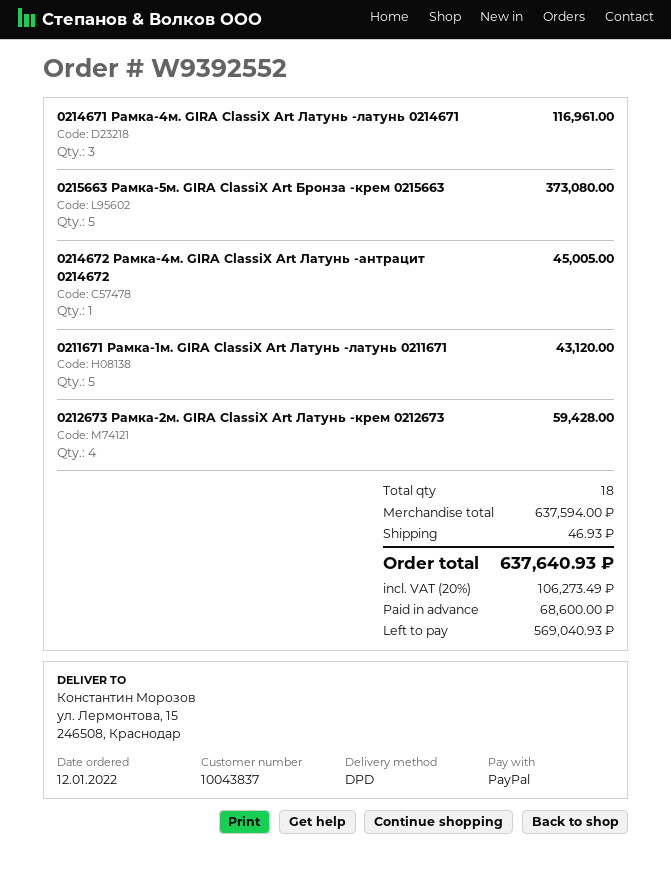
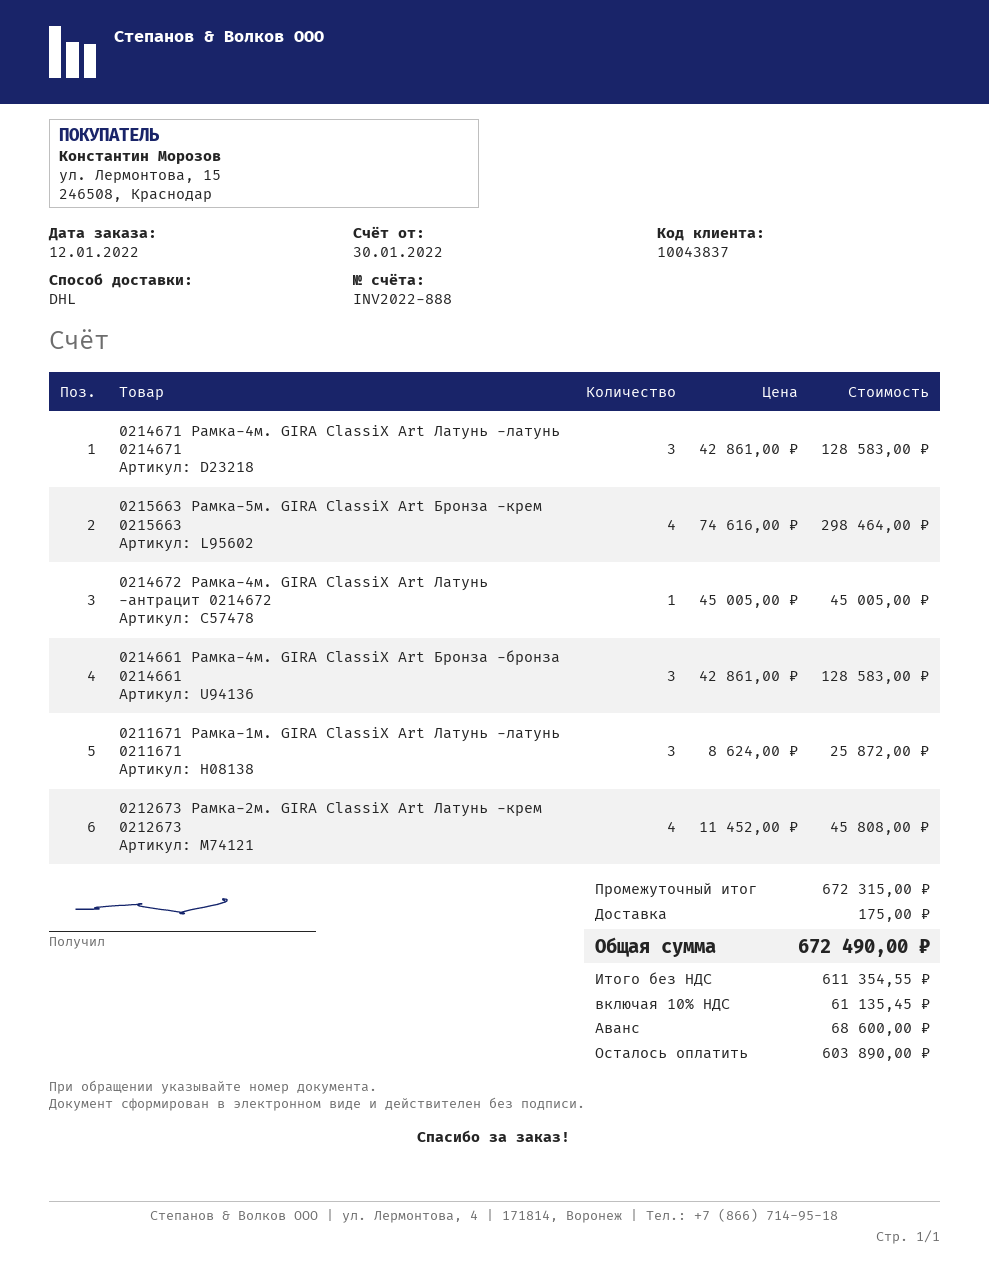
shipping method: DPD -> DHL
0214671 Рамка-4м. GIRA ClassiX Art Латунь -латунь 0214671: 3 for 116961.00 -> 3 for 128583.00
0215663 Рамка-5м. GIRA ClassiX Art Бронза -крем 0215663: 5 for 373080.00 -> 4 for 298464.00
0211671 Рамка-1м. GIRA ClassiX Art Латунь -латунь 0211671: 5 for 43120.00 -> 3 for 25872.00
0212673 Рамка-2м. GIRA ClassiX Art Латунь -крем 0212673: 4 for 59428.00 -> 4 for 45808.00
0214661 Рамка-4м. GIRA ClassiX Art Бронза -бронза 0214661: none -> 3 for 128583.00
subtotal: 637594.00 -> 672315.00
shipping: 46.93 -> 175.00
tax: 20% = 106273.49 -> 10% = 61135.45
total: 637640.93 -> 672490.00
balance: 569040.93 -> 603890.00

